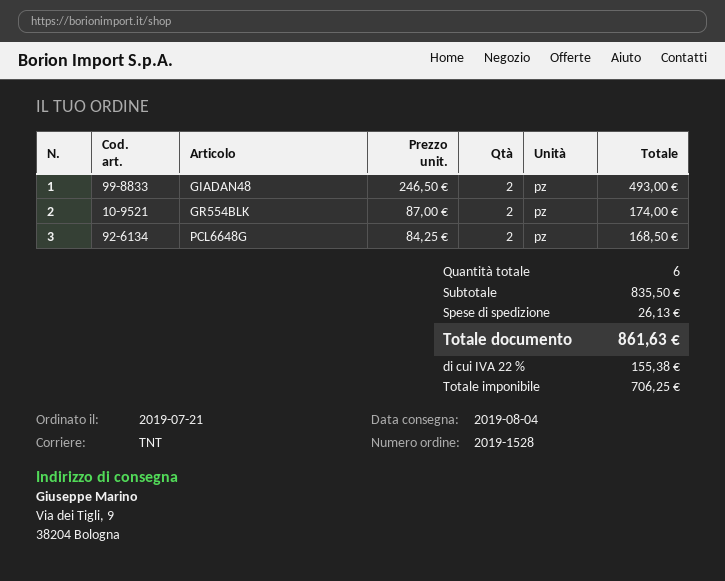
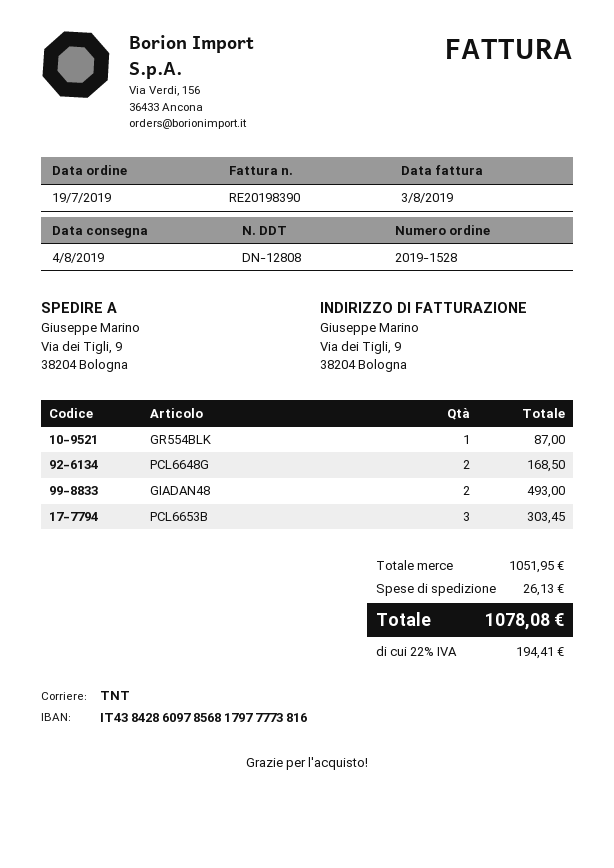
order date: 2019-07-21 -> 2019-07-19
GR554BLK: 2 for 174.00 -> 1 for 87.00
PCL6653B: none -> 3 for 303.45
subtotal: 835.50 -> 1051.95
tax: 22% = 155.38 -> 22% = 194.41
total: 861.63 -> 1078.08

